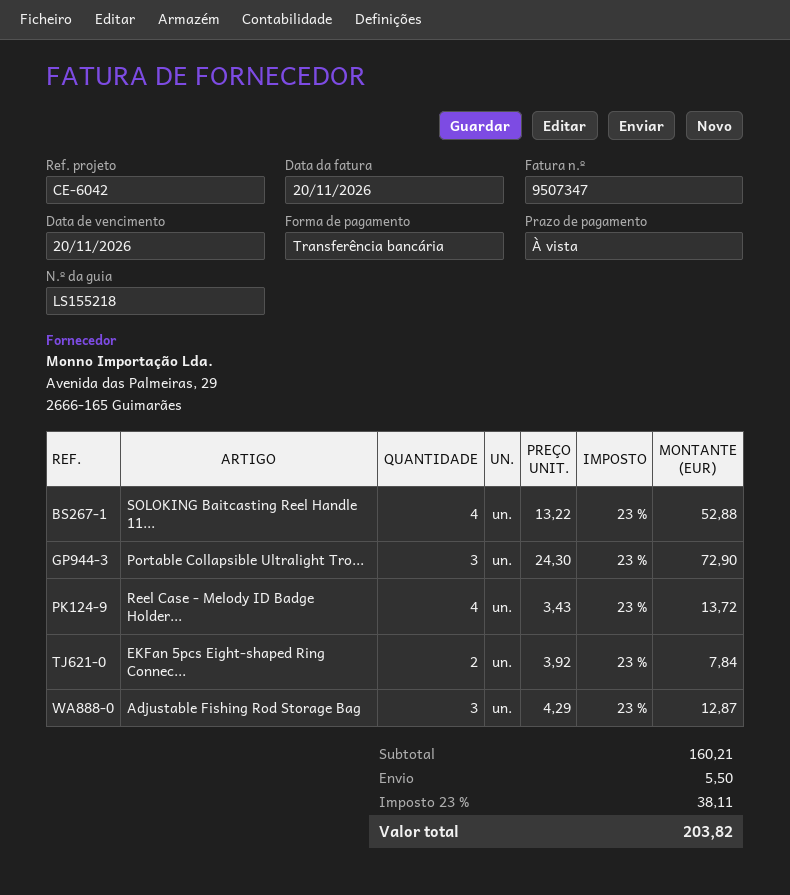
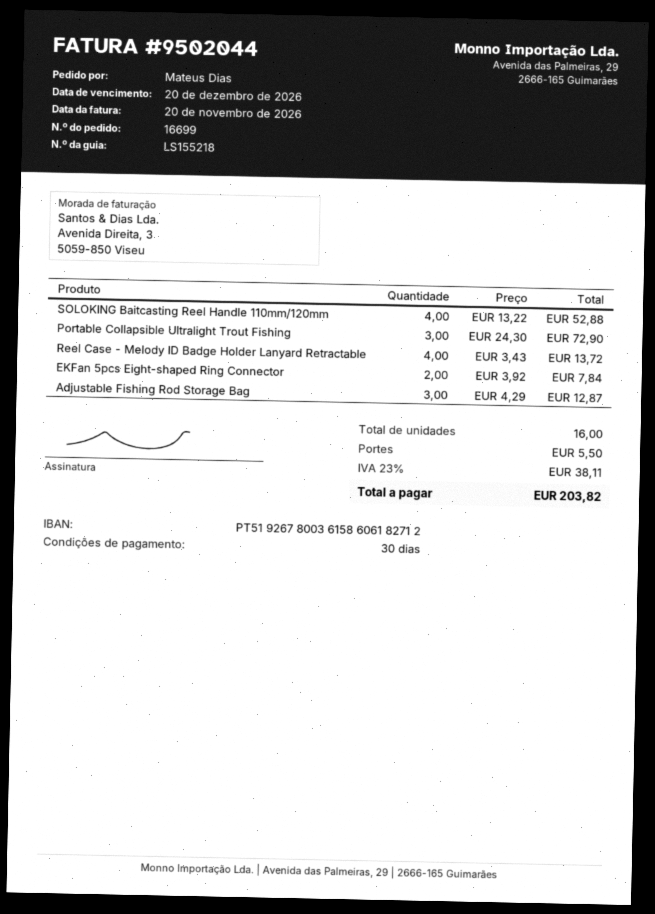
invoice number: 9507347 -> 9502044
payment terms: on receipt -> 30 days
due date: 2026-11-20 -> 2026-12-20

